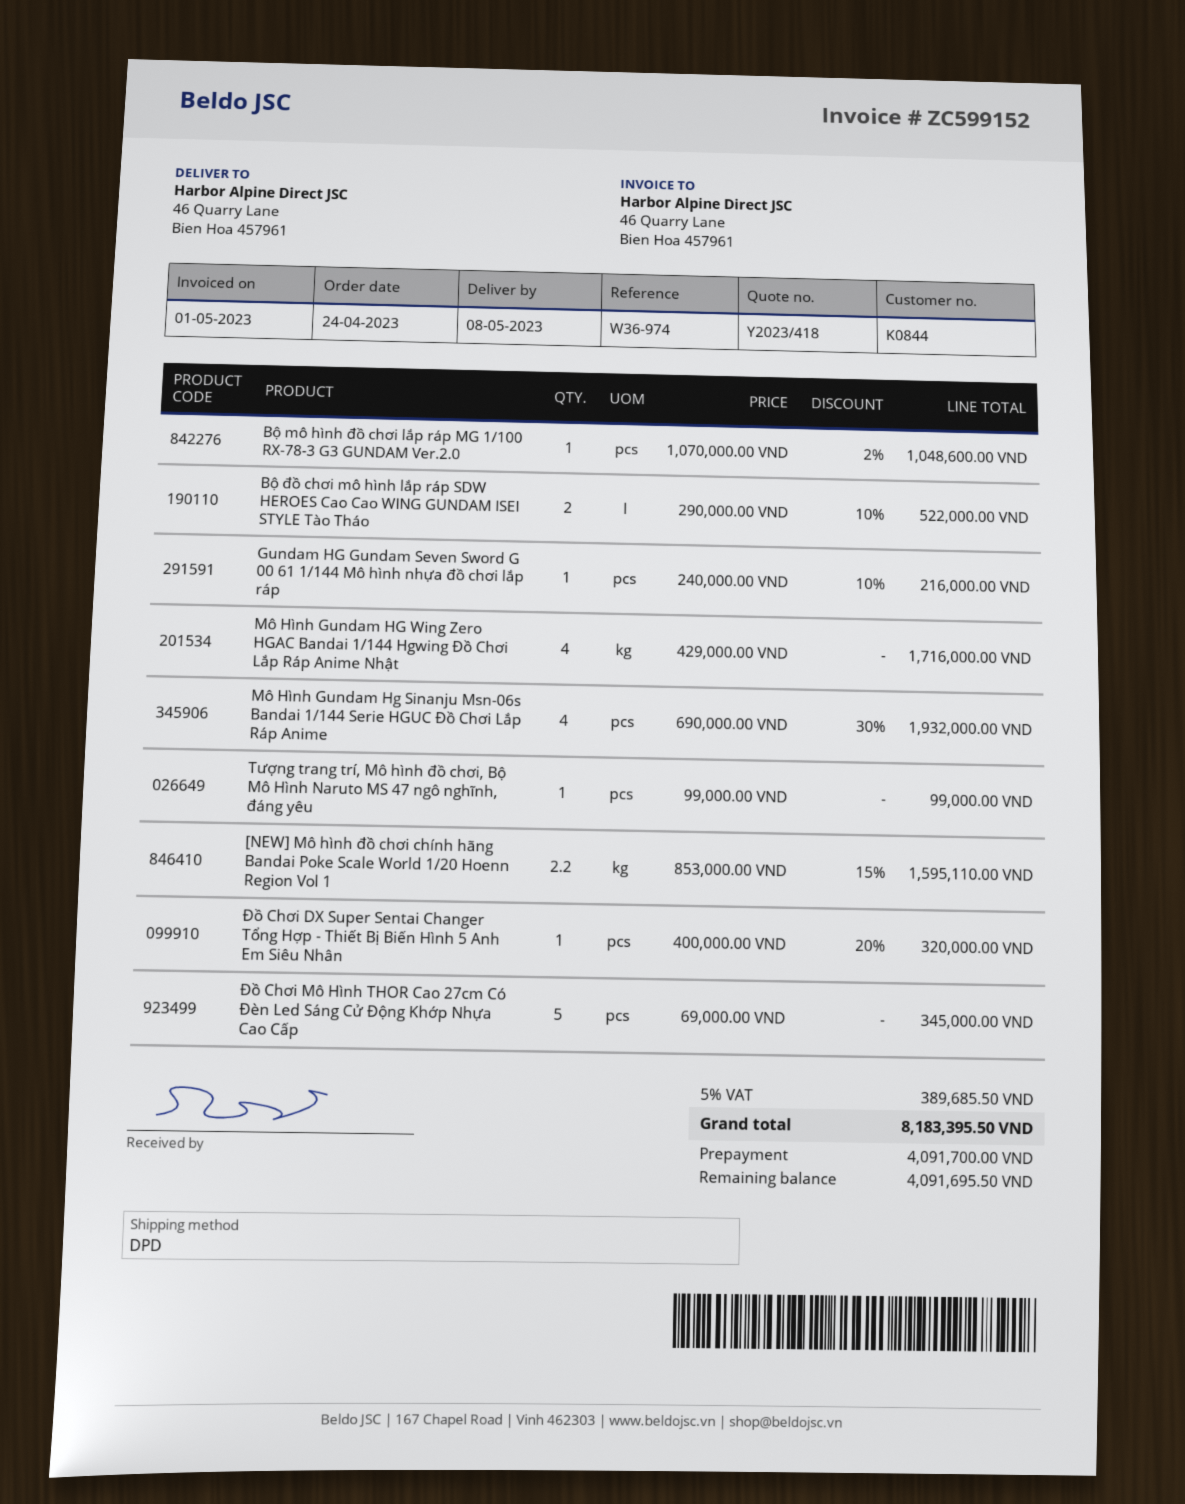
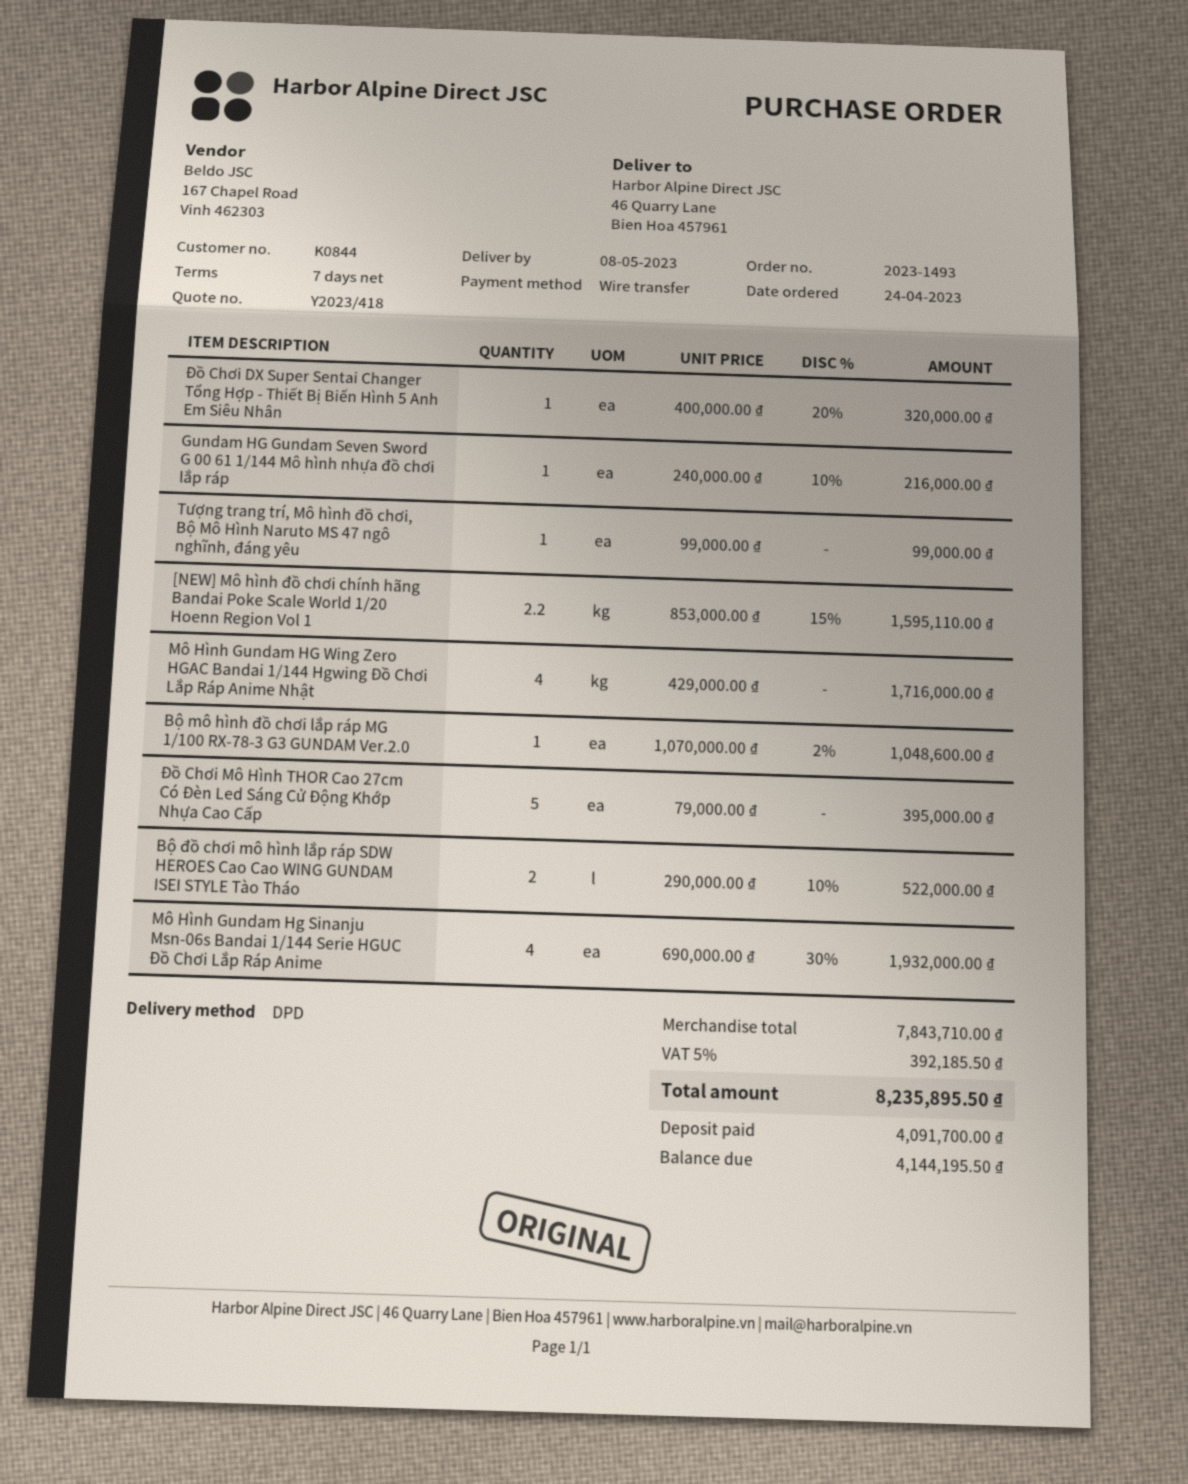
Đồ Chơi Mô Hình THOR Cao 27cm Có Đèn Led Sáng Cử Động Khớp Nhựa Cao Cấp: 5 x 69000.00 = 345000.00 -> 5 x 79000.00 = 395000.00
tax: 5% = 389685.50 -> 5% = 392185.50
total: 8183395.50 -> 8235895.50
balance: 4091695.50 -> 4144195.50

